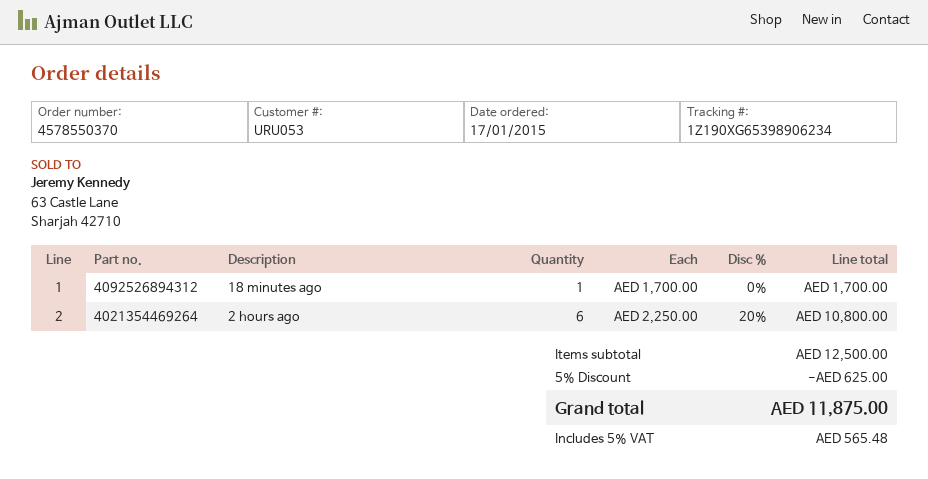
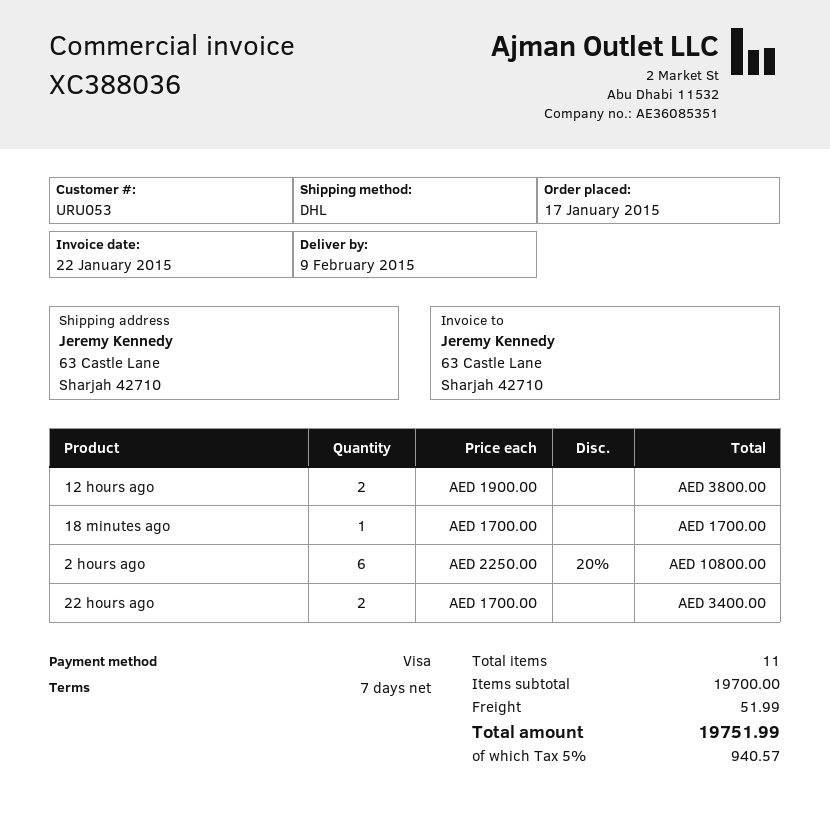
12 hours ago: none -> 2 x 1900.00 = 3800.00
22 hours ago: none -> 2 x 1700.00 = 3400.00
subtotal: 12500.00 -> 19700.00
discount: 5% = 625.00 -> none
shipping: none -> 51.99
tax: 5% = 565.48 -> 5% = 940.57
total: 11875.00 -> 19751.99

